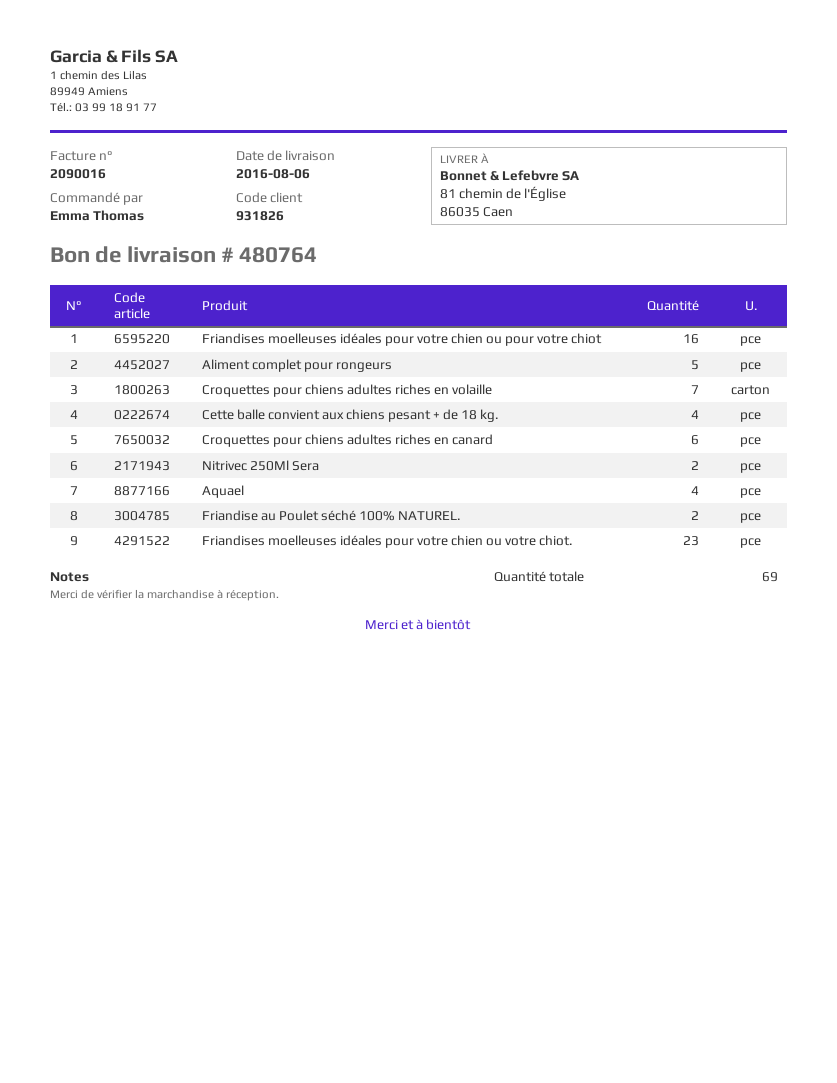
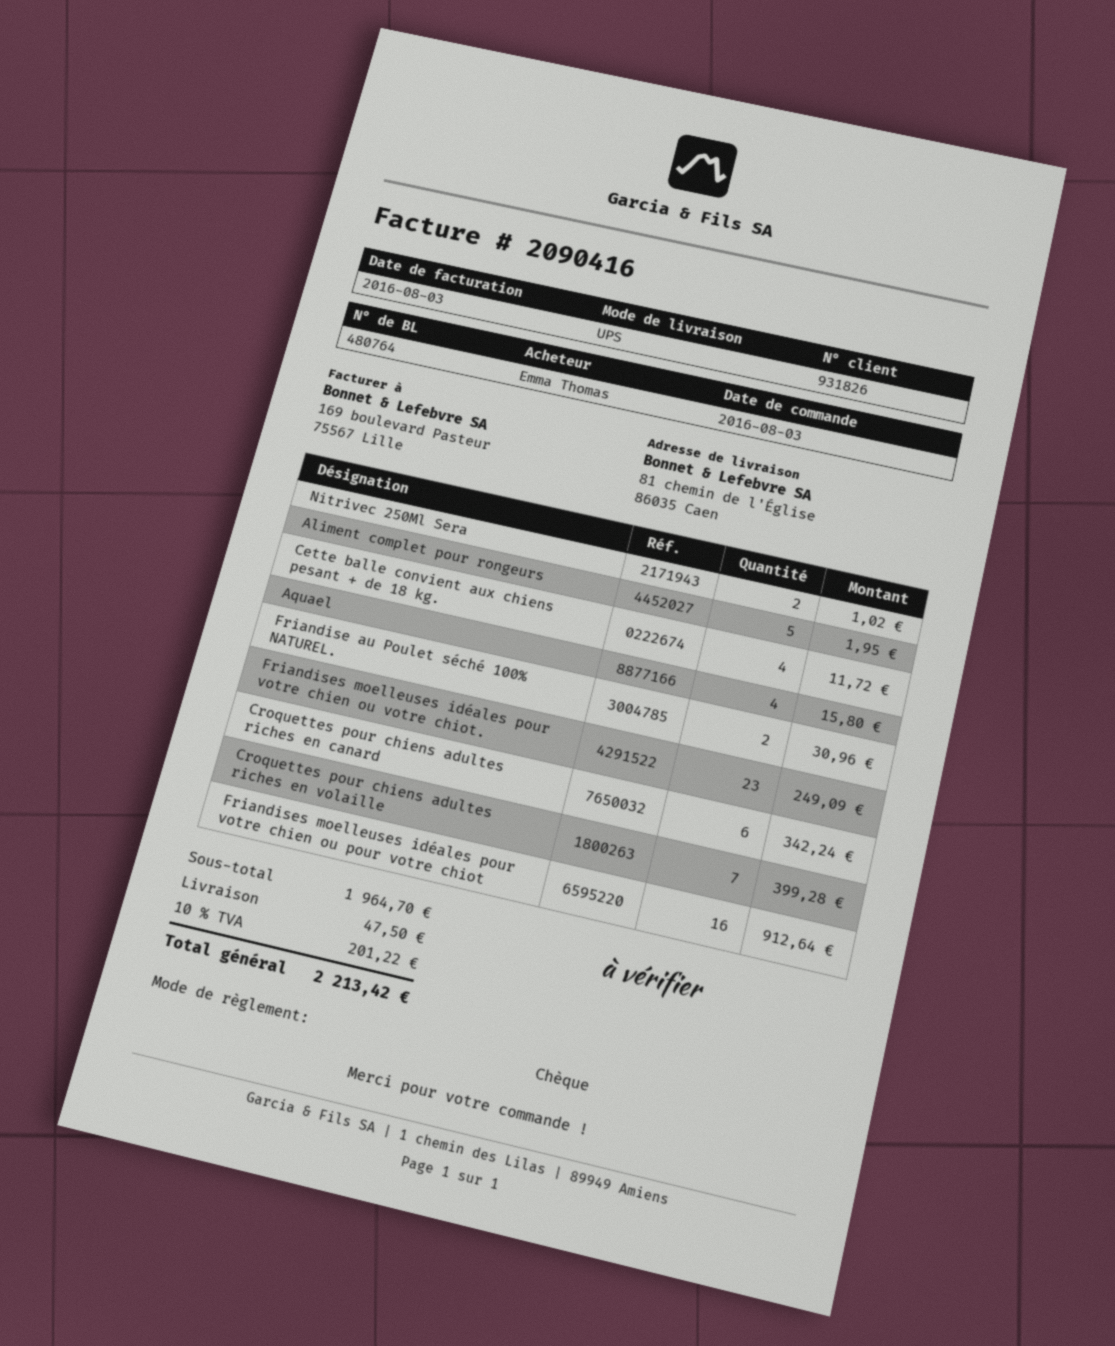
invoice number: 2090016 -> 2090416

